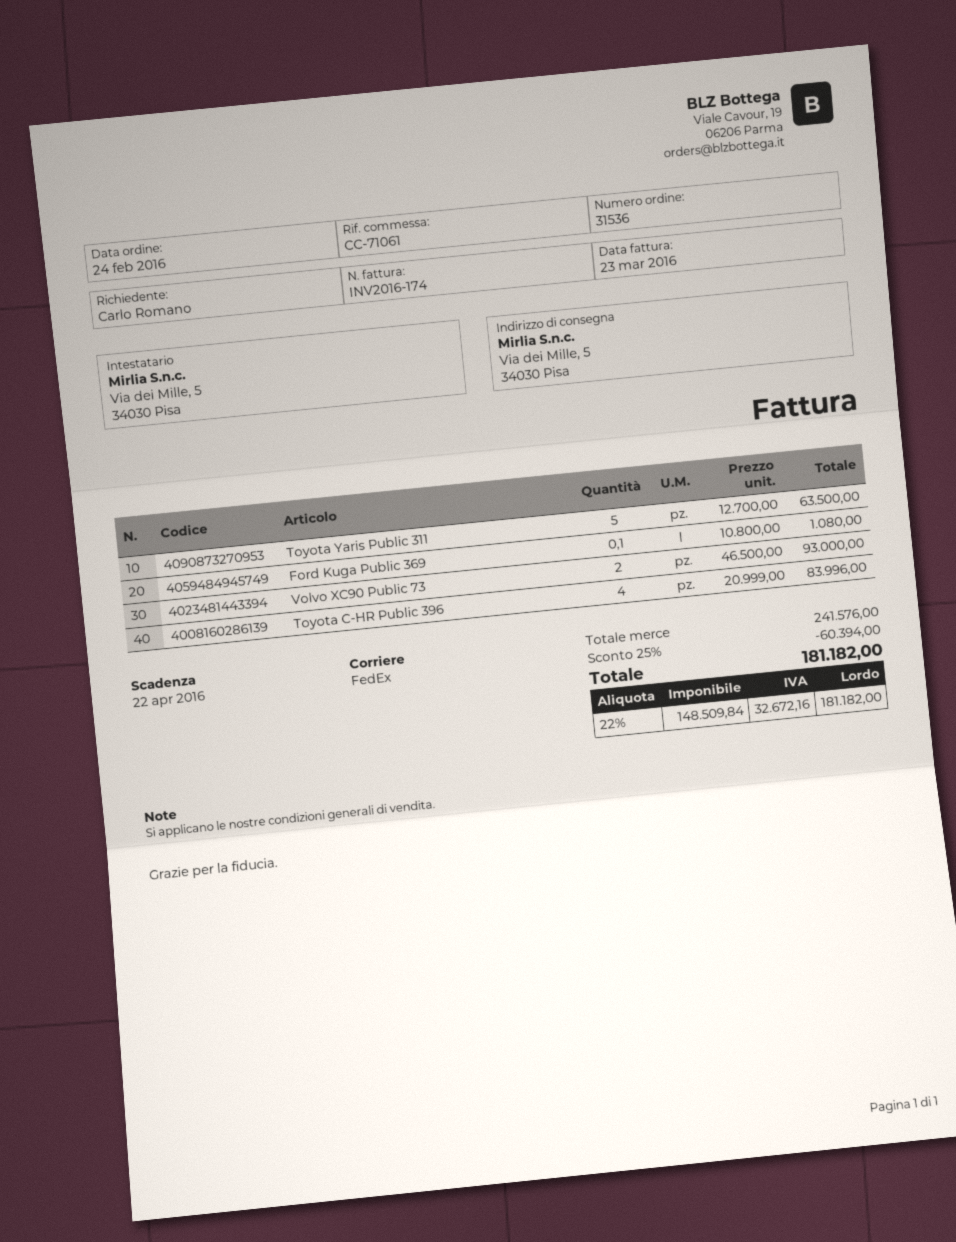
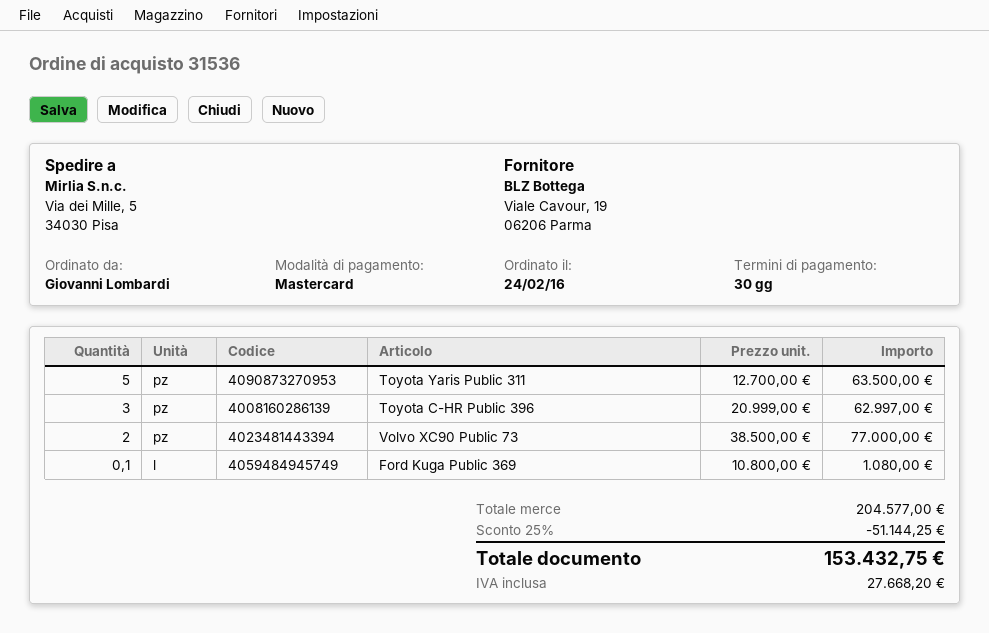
ordered by: Carlo Romano -> Giovanni Lombardi
Volvo XC90 Public 73: 2 x 46500.00 = 93000.00 -> 2 x 38500.00 = 77000.00
Toyota C-HR Public 396: 4 x 20999.00 = 83996.00 -> 3 x 20999.00 = 62997.00
subtotal: 241576.00 -> 204577.00
discount: 25% = 60394.00 -> 25% = 51144.25
tax: 32672.16 -> 27668.20
total: 181182.00 -> 153432.75

